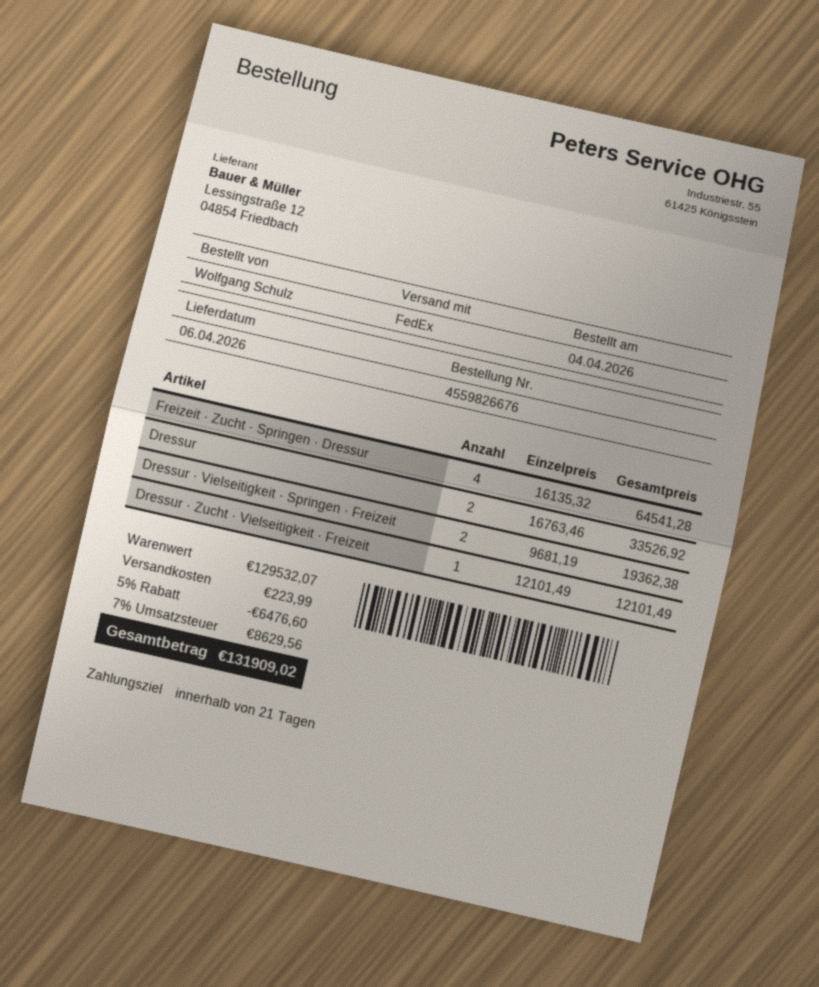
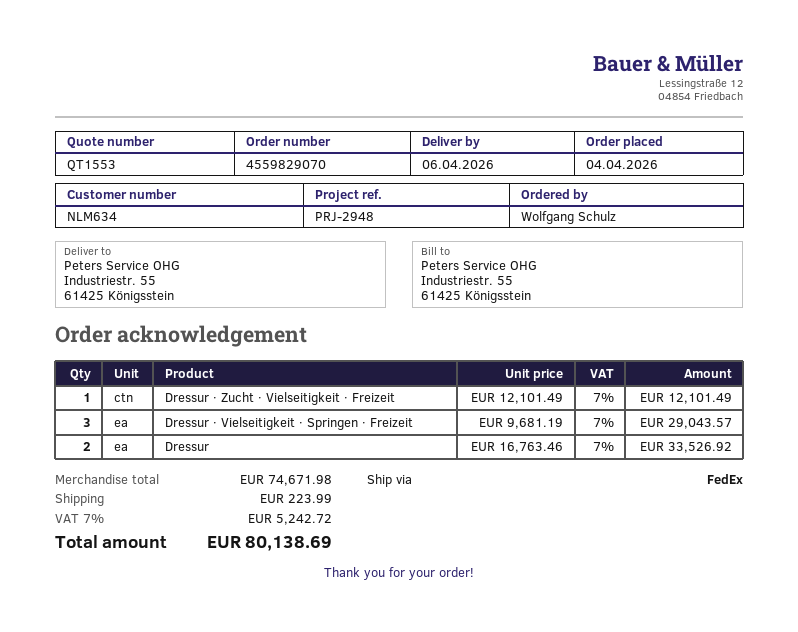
order number: 4559826676 -> 4559829070
Freizeit · Zucht · Springen · Dressur: 4 x 16135.32 = 64541.28 -> none
Dressur · Vielseitigkeit · Springen · Freizeit: 2 x 9681.19 = 19362.38 -> 3 x 9681.19 = 29043.57
subtotal: 129532.07 -> 74671.98
discount: 5% = 6476.60 -> none
tax: 7% = 8629.56 -> 7% = 5242.72
total: 131909.02 -> 80138.69

